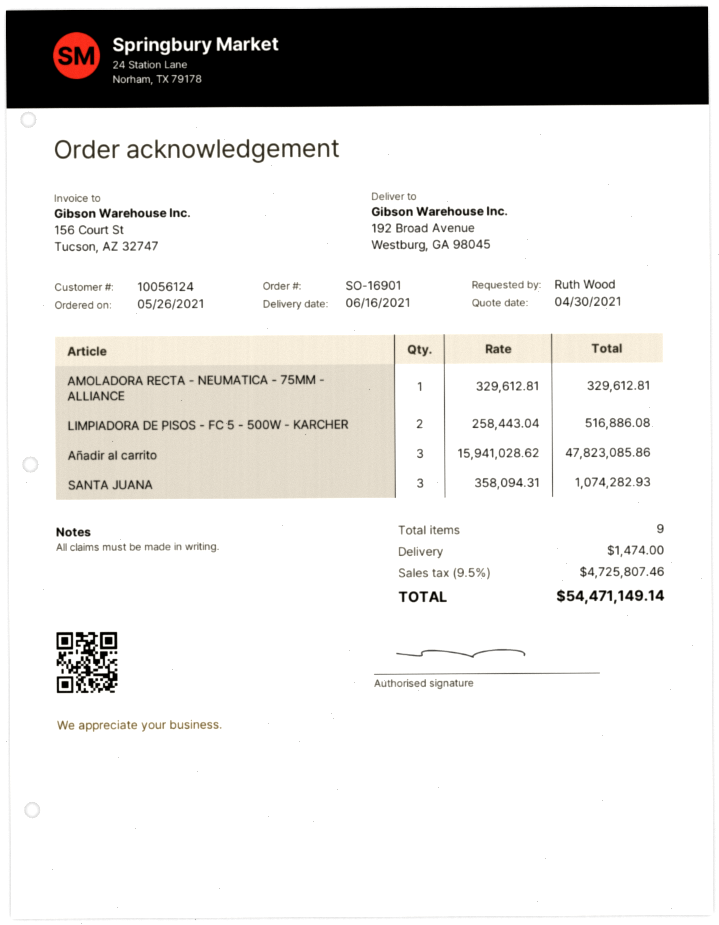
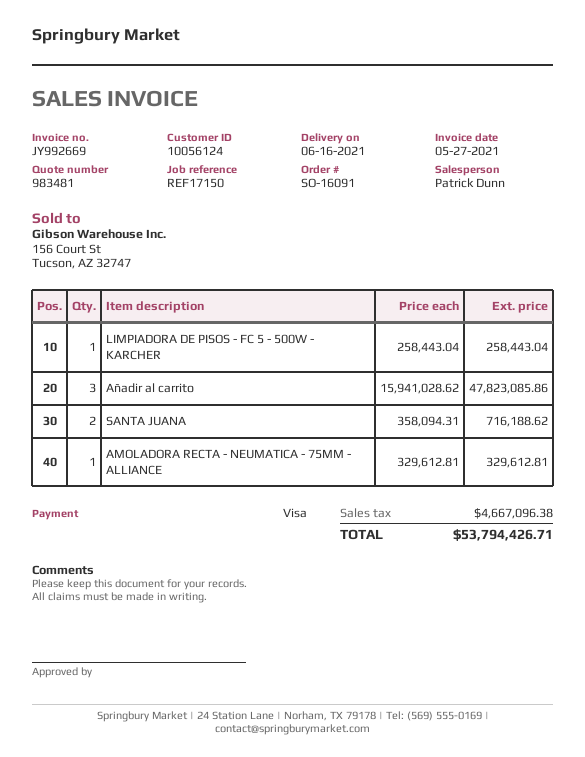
order number: SO-16901 -> SO-16091
LIMPIADORA DE PISOS - FC 5 - 500W - KARCHER: 2 x 258443.04 = 516886.08 -> 1 x 258443.04 = 258443.04
SANTA JUANA: 3 x 358094.31 = 1074282.93 -> 2 x 358094.31 = 716188.62
shipping: 1474.00 -> none
tax: 4725807.46 -> 4667096.38
total: 54471149.14 -> 53794426.71

